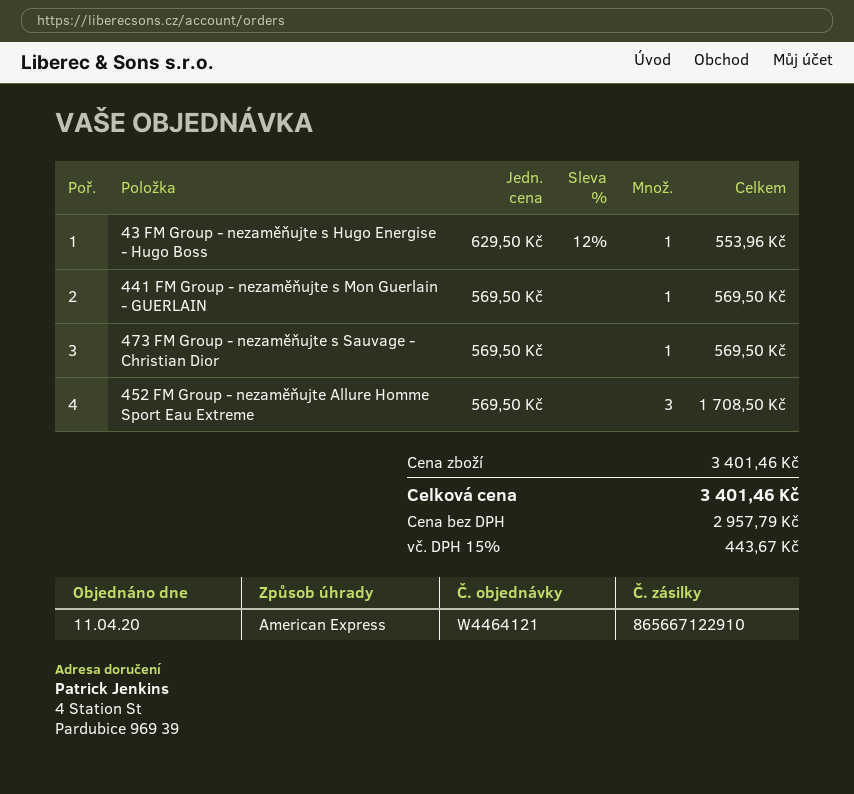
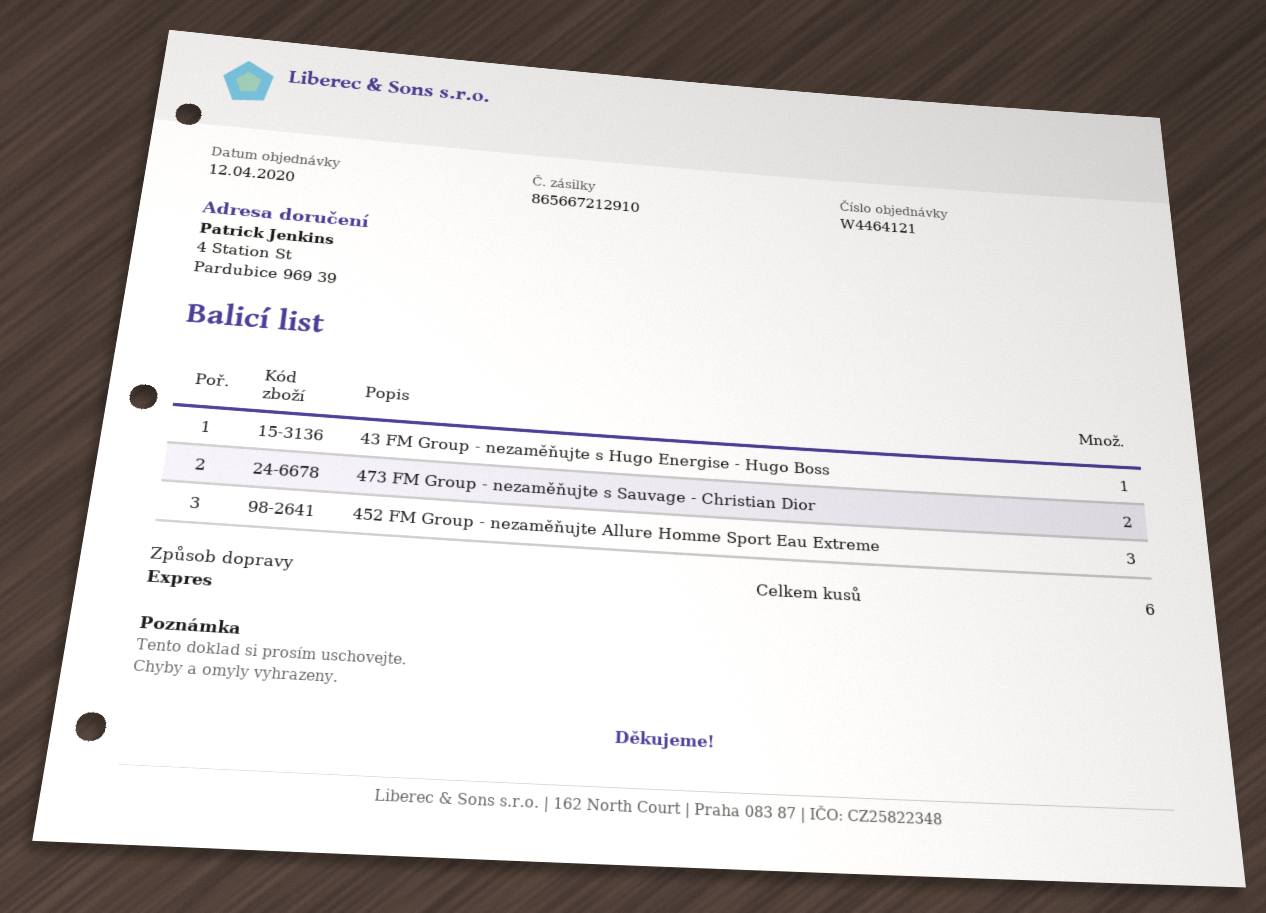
order date: 2020-04-11 -> 2020-04-12
tracking number: 865667122910 -> 865667212910
441 FM Group - nezaměňujte s Mon Guerlain - GUERLAIN: 1 -> none
473 FM Group - nezaměňujte s Sauvage - Christian Dior: 1 -> 2

